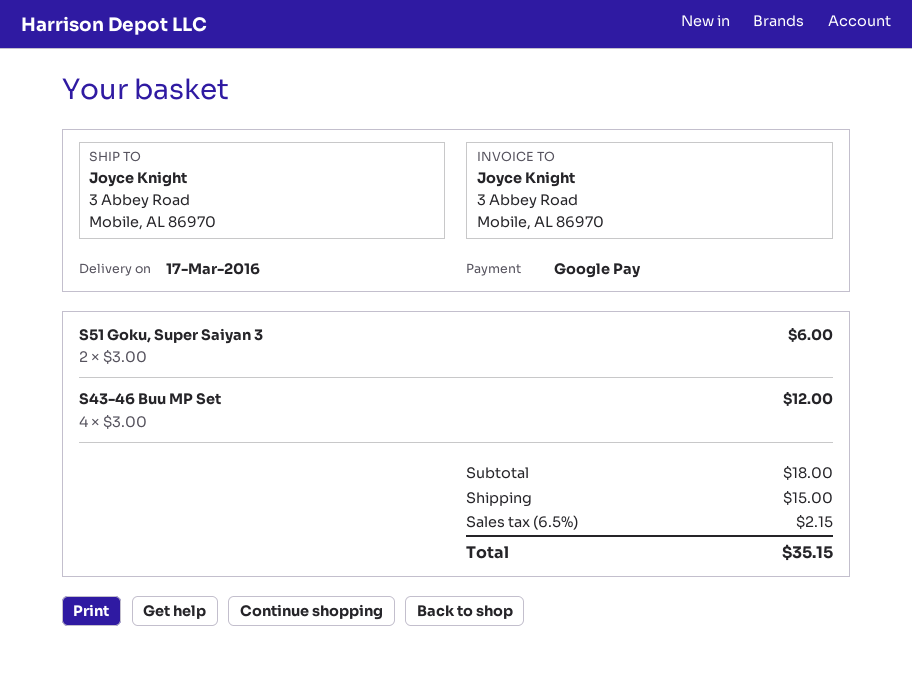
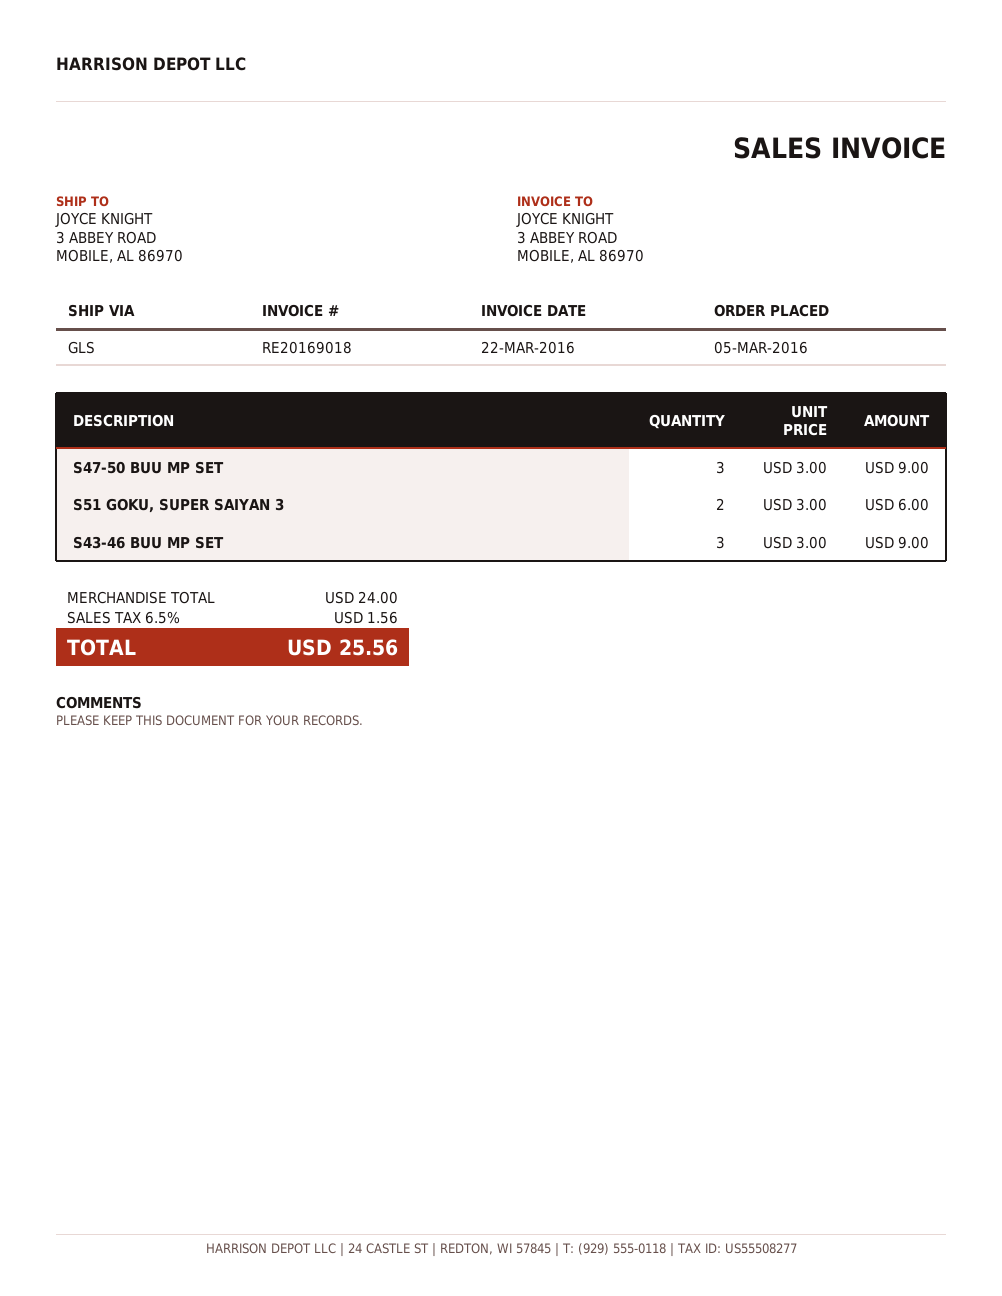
S43-46 Buu MP Set: 4 x 3.00 = 12.00 -> 3 x 3.00 = 9.00
S47-50 BUU MP SET: none -> 3 x 3.00 = 9.00
subtotal: 18.00 -> 24.00
shipping: 15.00 -> none
tax: 6.5% = 2.15 -> 6.5% = 1.56
total: 35.15 -> 25.56

